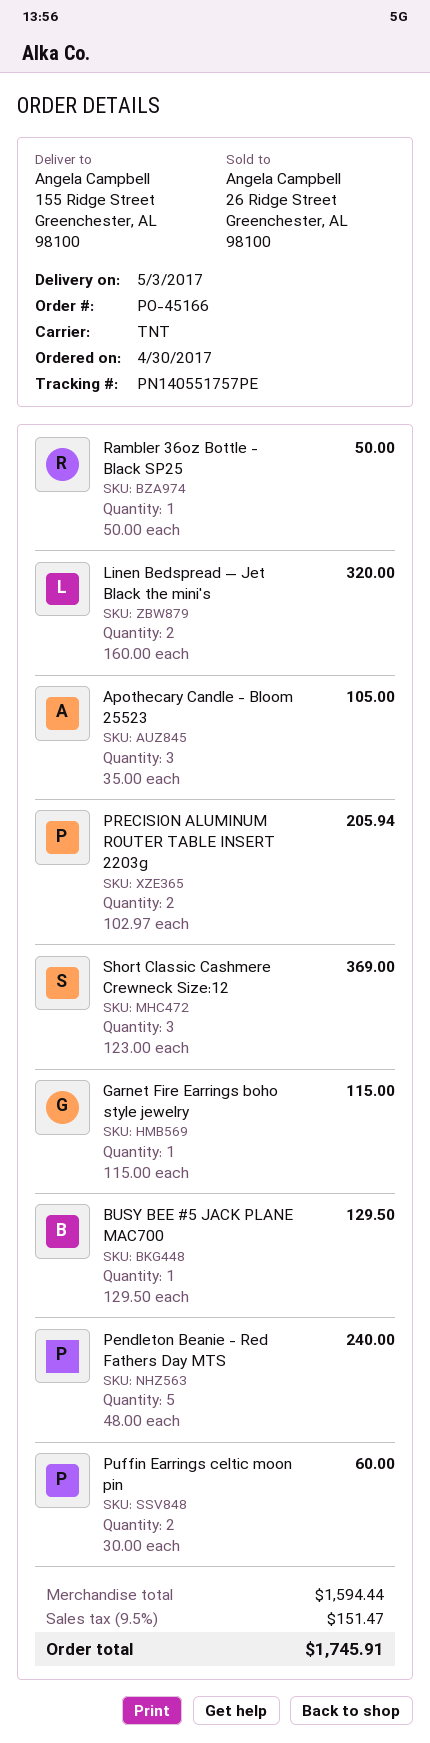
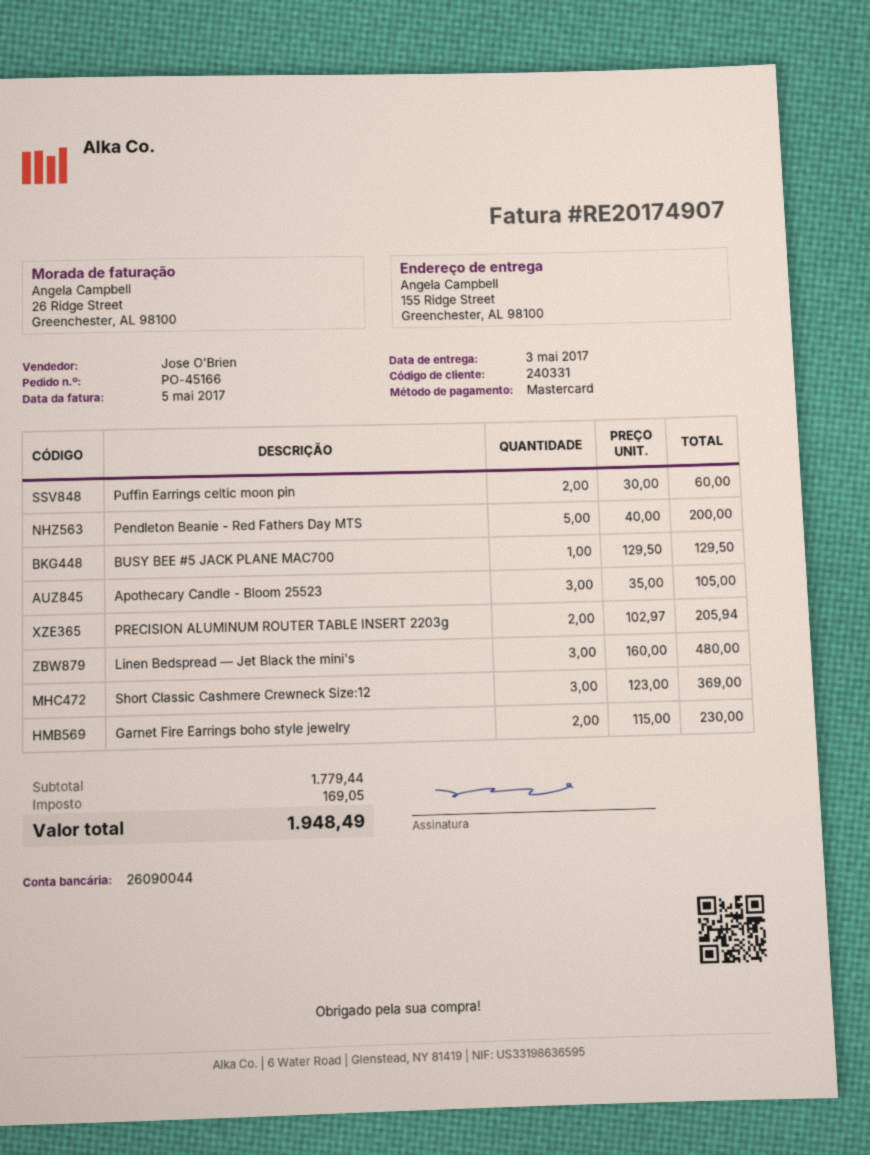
Rambler 36oz Bottle - Black SP25: 1 x 50.00 = 50.00 -> none
Linen Bedspread — Jet Black the mini's: 2 x 160.00 = 320.00 -> 3 x 160.00 = 480.00
Garnet Fire Earrings boho style jewelry: 1 x 115.00 = 115.00 -> 2 x 115.00 = 230.00
Pendleton Beanie - Red Fathers Day MTS: 5 x 48.00 = 240.00 -> 5 x 40.00 = 200.00
subtotal: 1594.44 -> 1779.44
tax: 151.47 -> 169.05
total: 1745.91 -> 1948.49

